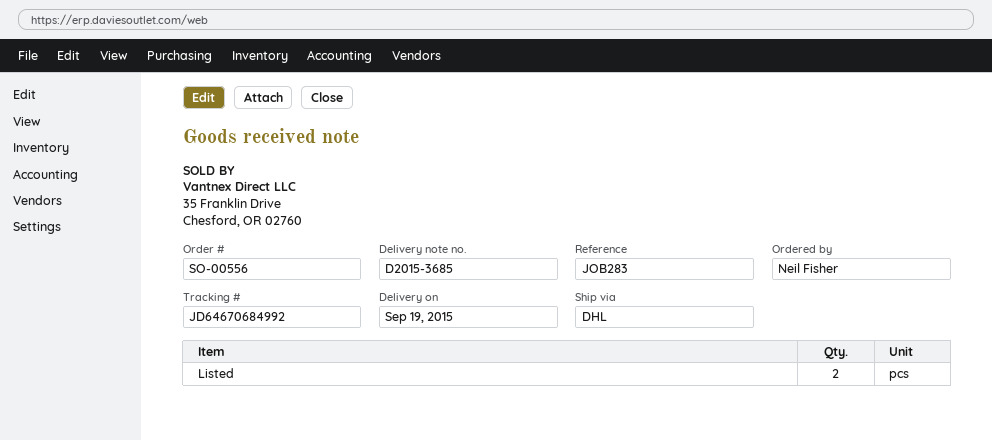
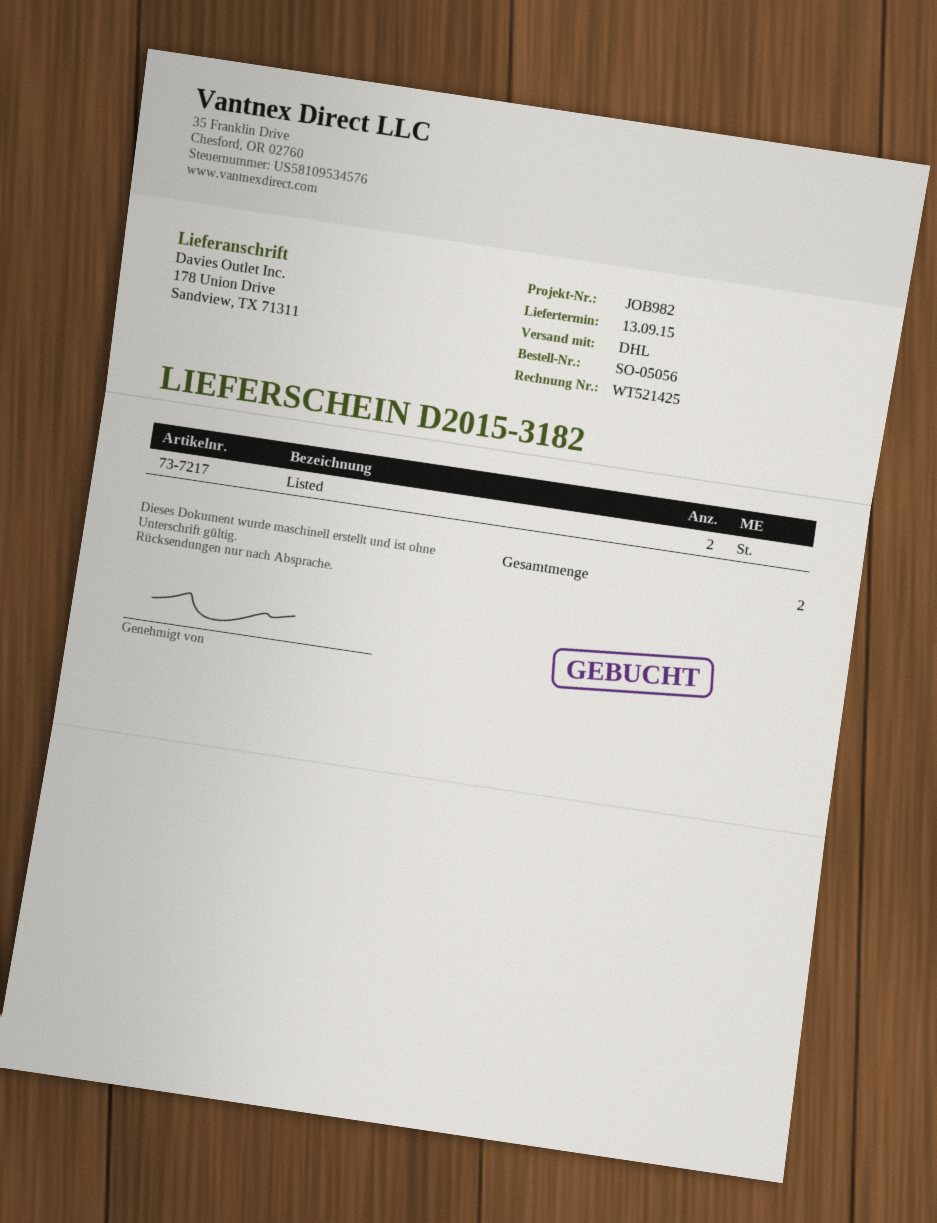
order number: SO-00556 -> SO-05056
delivery note number: D2015-3685 -> D2015-3182
delivery date: 2015-09-19 -> 2015-09-13
reference: JOB283 -> JOB982

